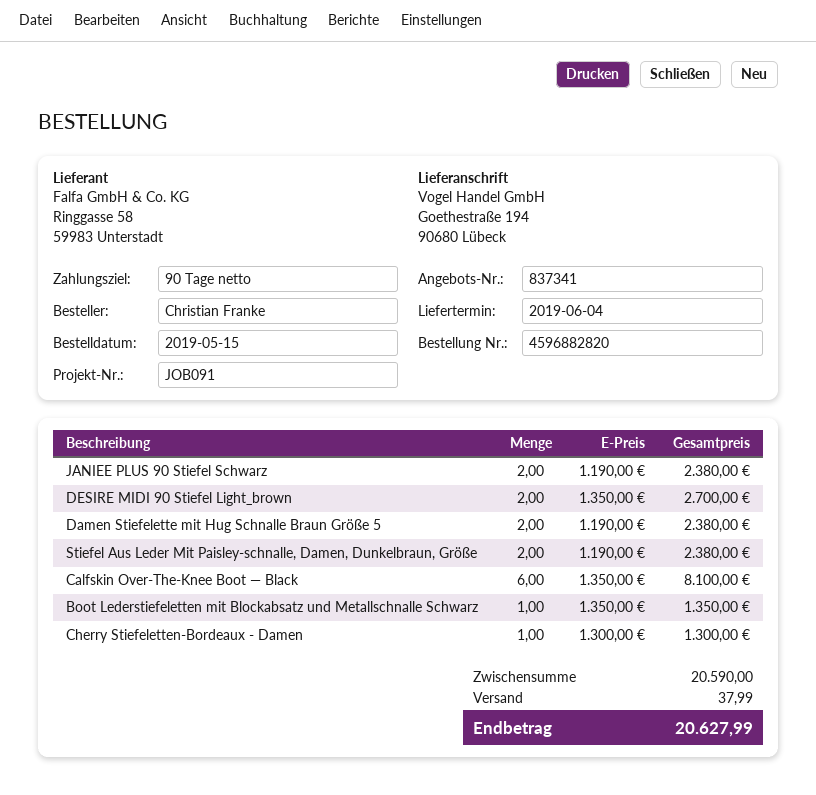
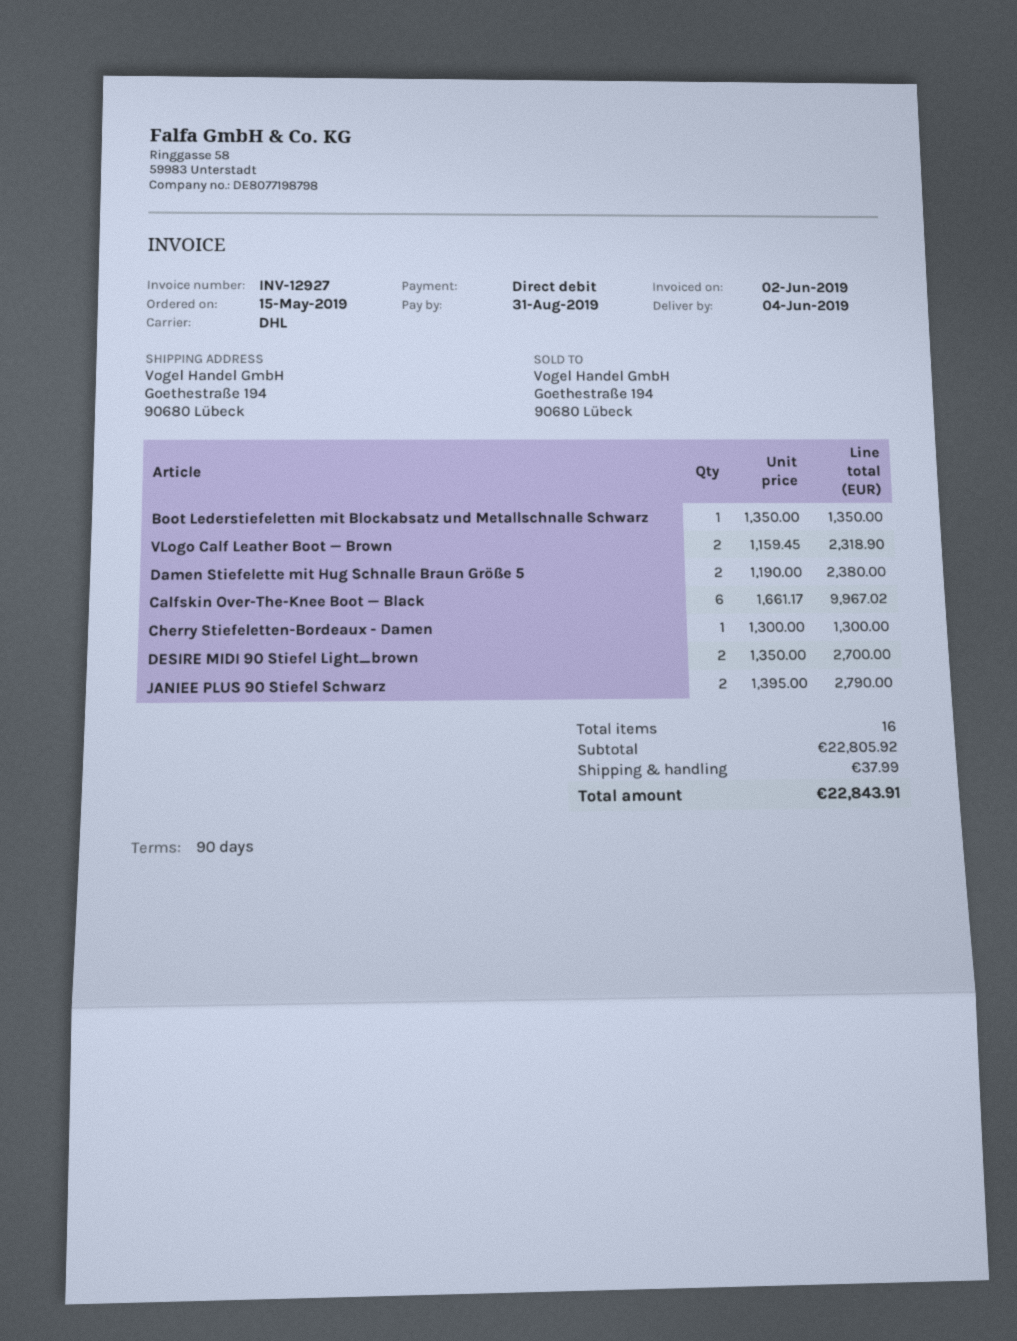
JANIEE PLUS 90 Stiefel Schwarz: 2 x 1190.00 = 2380.00 -> 2 x 1395.00 = 2790.00
Stiefel Aus Leder Mit Paisley-schnalle, Damen, Dunkelbraun, Größe: 2 x 1190.00 = 2380.00 -> none
Calfskin Over-The-Knee Boot — Black: 6 x 1350.00 = 8100.00 -> 6 x 1661.17 = 9967.02
VLogo Calf Leather Boot — Brown: none -> 2 x 1159.45 = 2318.90
subtotal: 20590.00 -> 22805.92
total: 20627.99 -> 22843.91

